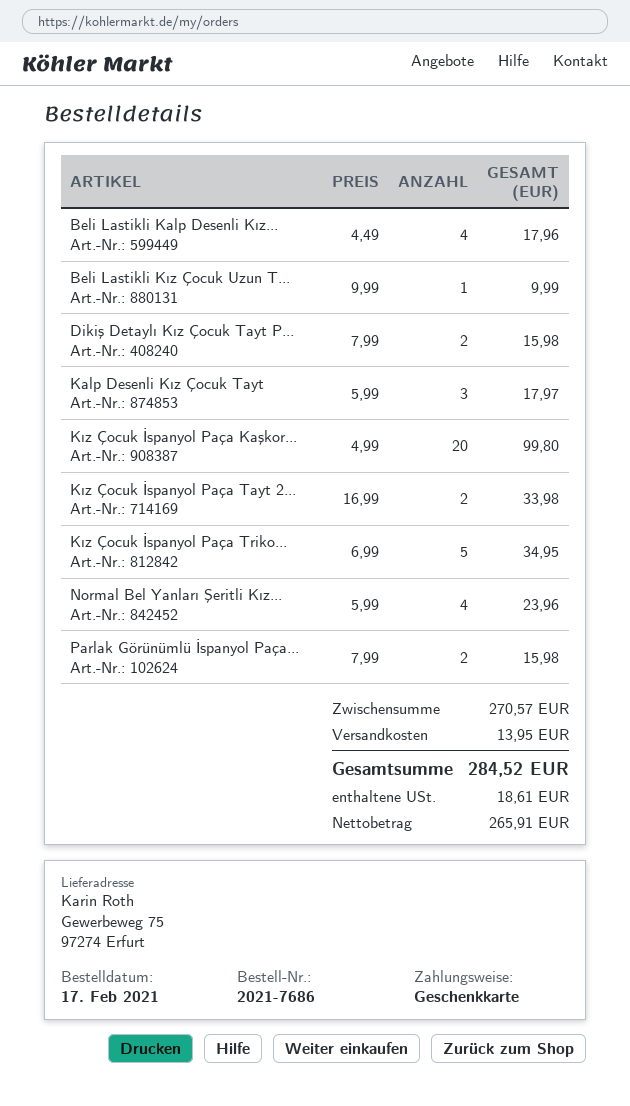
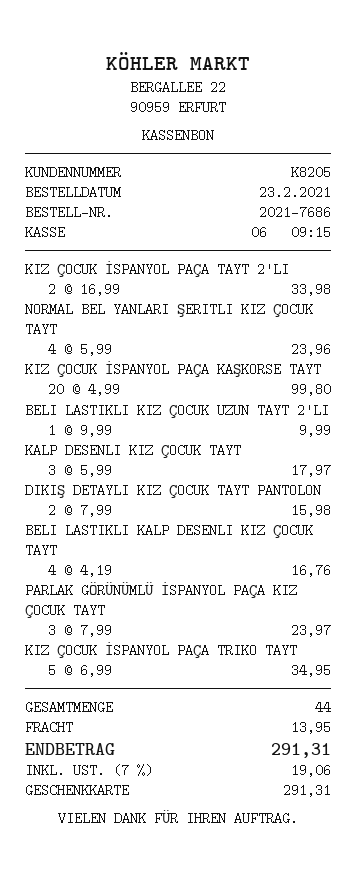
order date: 2021-02-17 -> 2021-02-23
Beli Lastikli Kalp Desenli Kız...: 4 x 4.49 = 17.96 -> 4 x 4.19 = 16.76
Parlak Görünümlü İspanyol Paça...: 2 x 7.99 = 15.98 -> 3 x 7.99 = 23.97
tax: 18.61 -> 19.06
total: 284.52 -> 291.31

